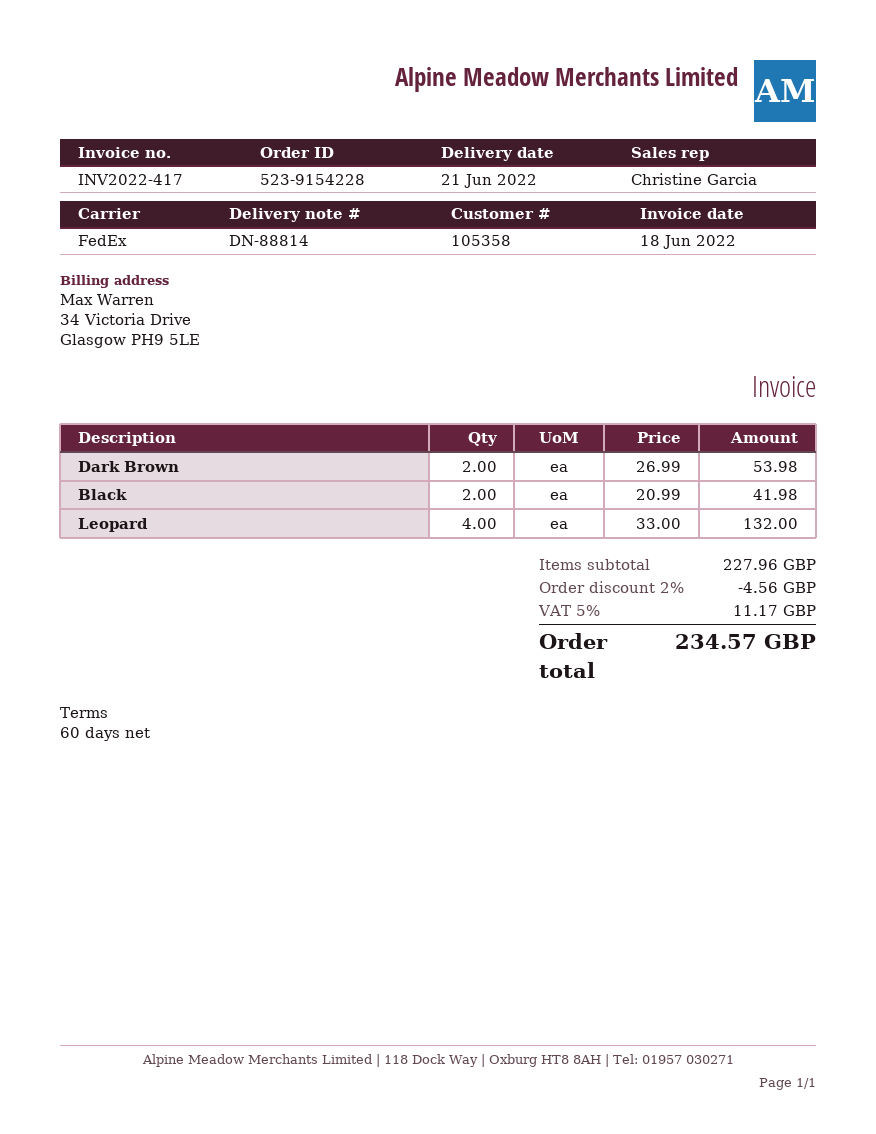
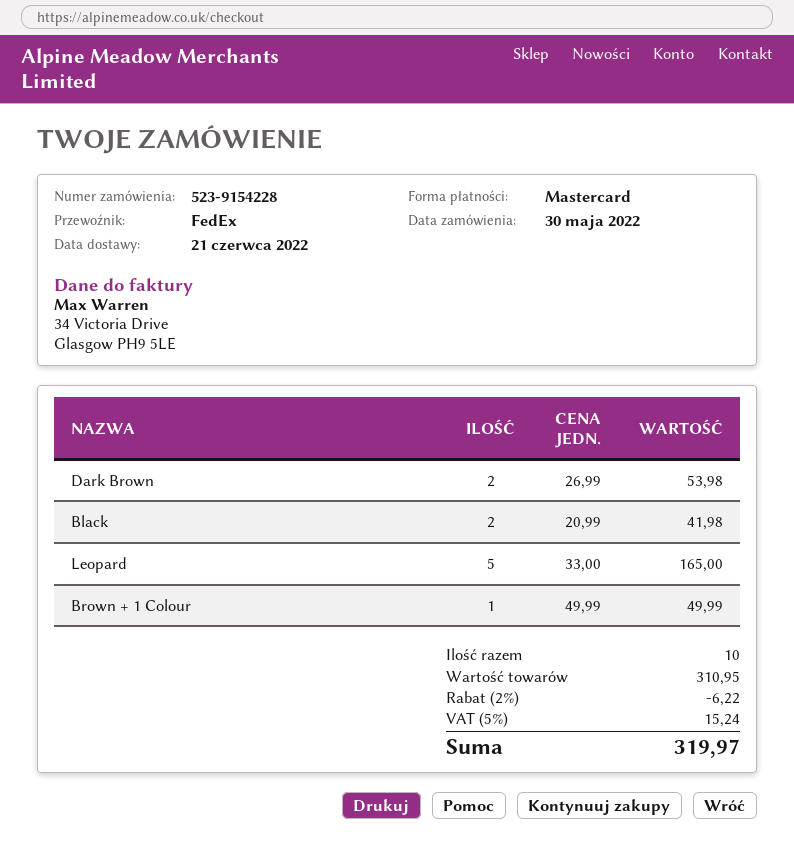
Leopard: 4 x 33.00 = 132.00 -> 5 x 33.00 = 165.00
Brown + 1 Colour: none -> 1 x 49.99 = 49.99
subtotal: 227.96 -> 310.95
discount: 2% = 4.56 -> 2% = 6.22
tax: 5% = 11.17 -> 5% = 15.24
total: 234.57 -> 319.97

